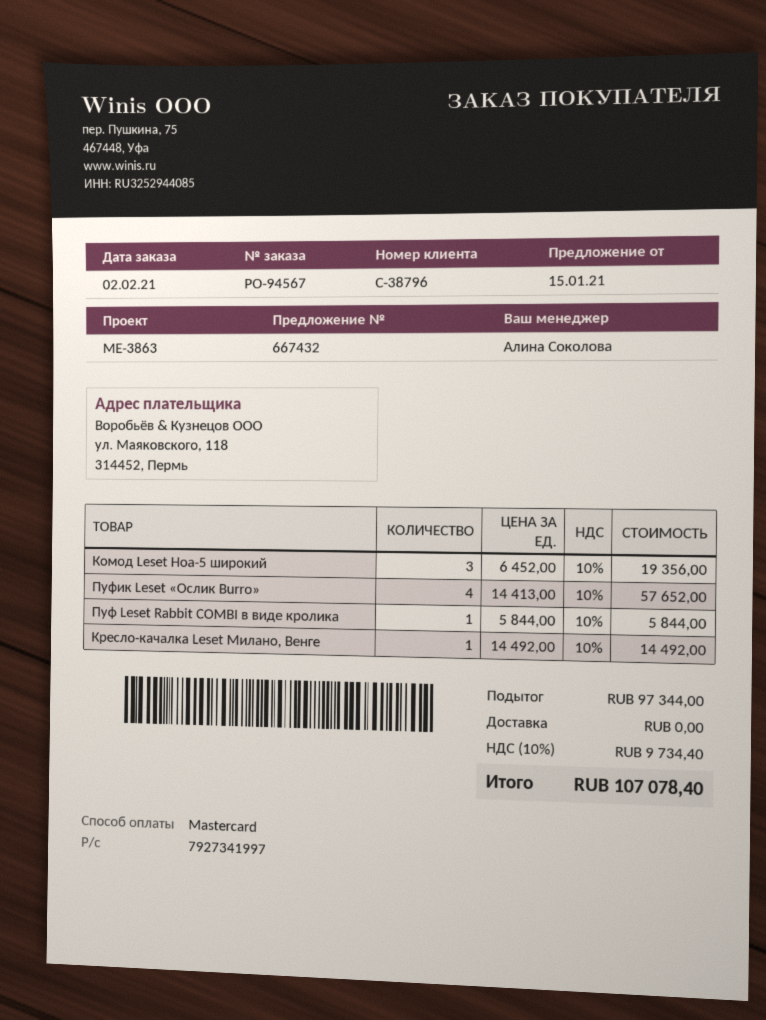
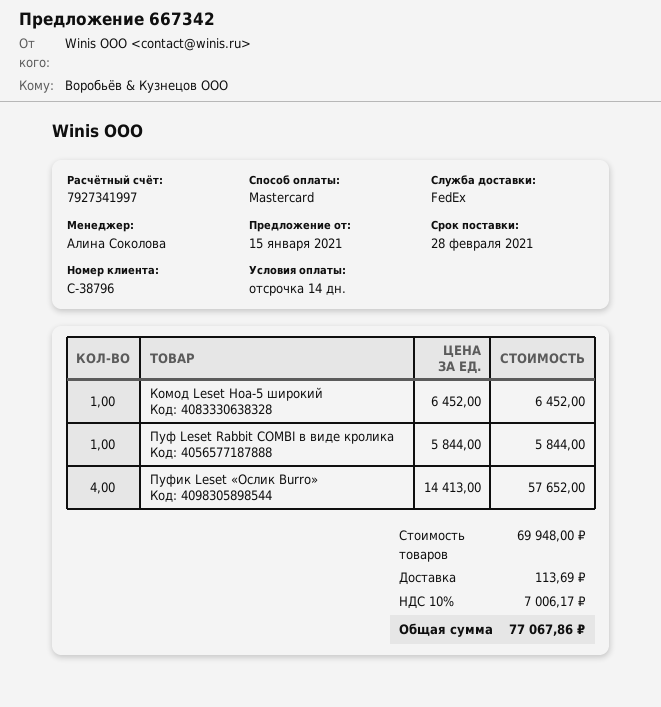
quote number: 667432 -> 667342
Комод Leset Ноа-5 широкий: 3 x 6452.00 = 19356.00 -> 1 x 6452.00 = 6452.00
Кресло-качалка Leset Милано, Венге: 1 x 14492.00 = 14492.00 -> none
subtotal: 97344.00 -> 69948.00
shipping: 0.00 -> 113.69
tax: 10% = 9734.40 -> 10% = 7006.17
total: 107078.40 -> 77067.86

